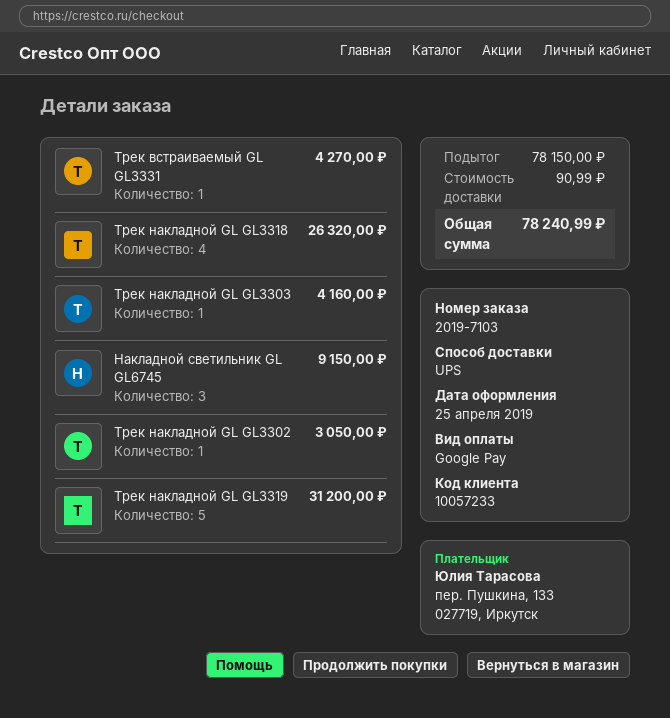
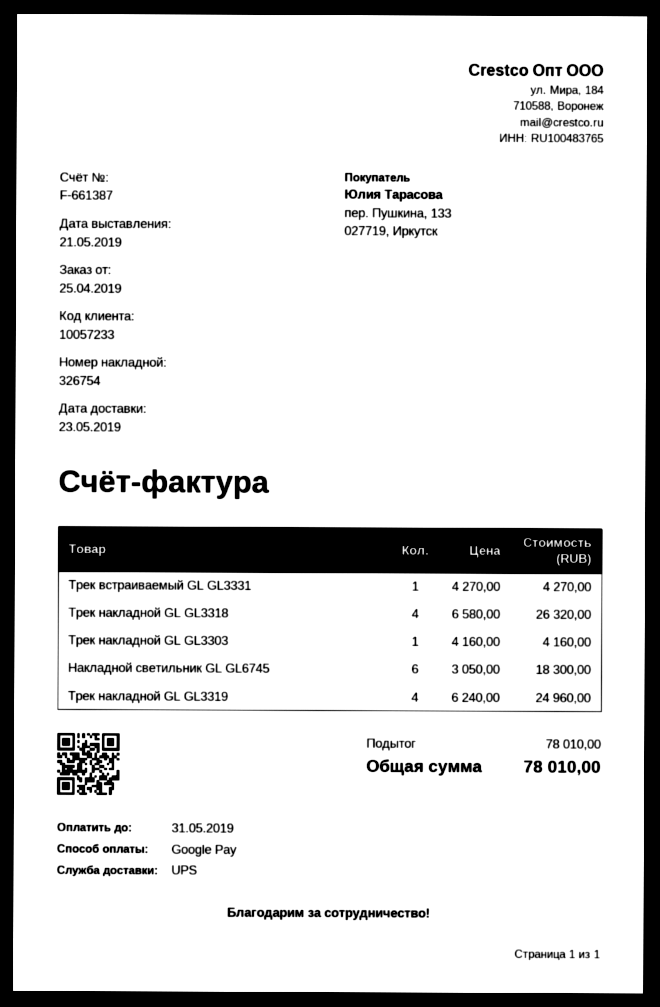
Накладной светильник GL GL6745: 3 for 9150.00 -> 6 for 18300.00
Трек накладной GL GL3302: 1 for 3050.00 -> none
Трек накладной GL GL3319: 5 for 31200.00 -> 4 for 24960.00
subtotal: 78150.00 -> 78010.00
shipping: 90.99 -> none
total: 78240.99 -> 78010.00

